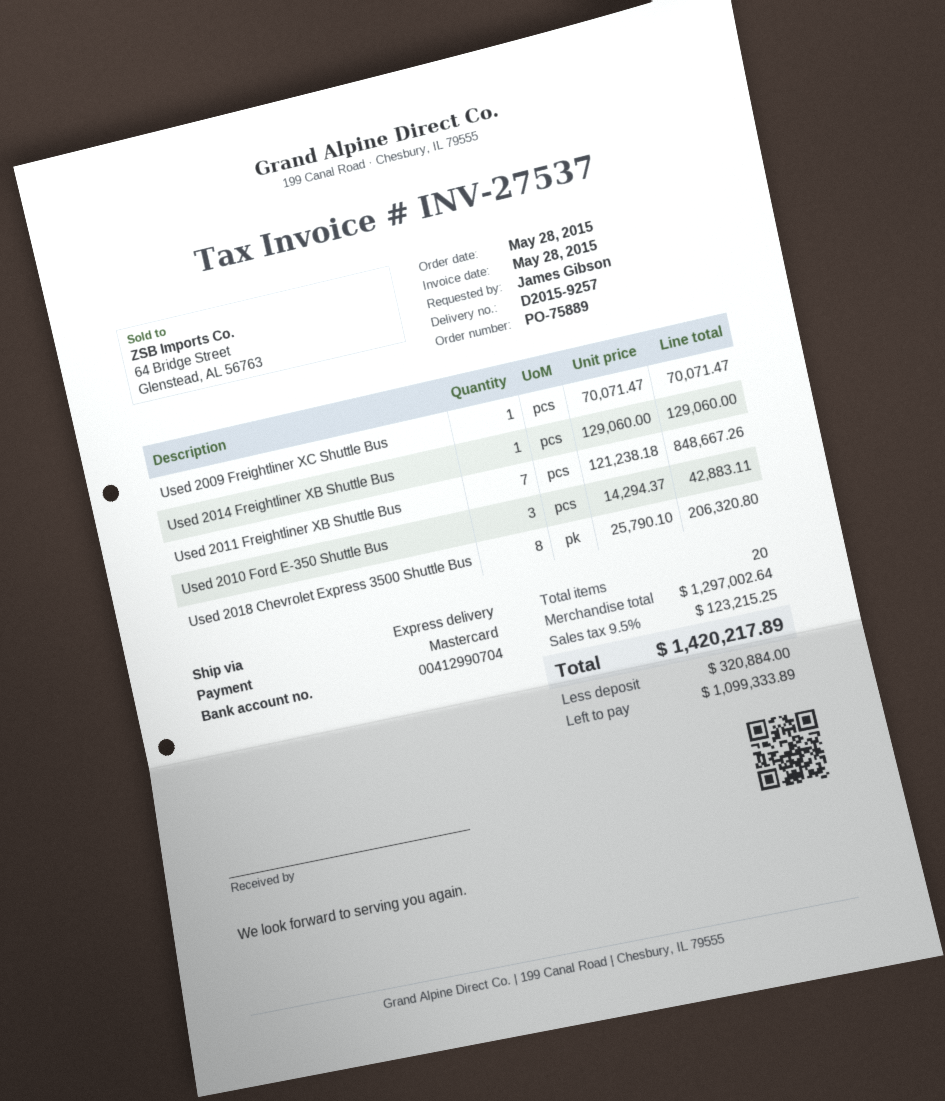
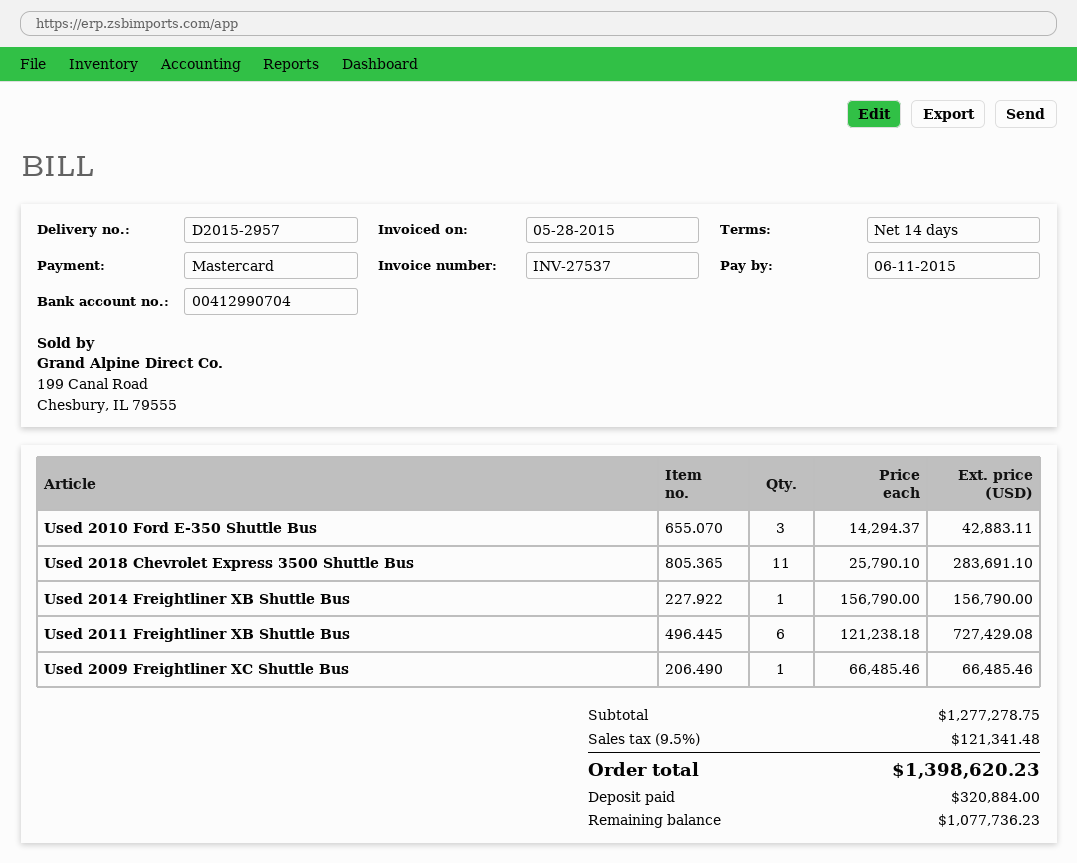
delivery note number: D2015-9257 -> D2015-2957
Used 2009 Freightliner XC Shuttle Bus: 1 x 70071.47 = 70071.47 -> 1 x 66485.46 = 66485.46
Used 2014 Freightliner XB Shuttle Bus: 1 x 129060.00 = 129060.00 -> 1 x 156790.00 = 156790.00
Used 2011 Freightliner XB Shuttle Bus: 7 x 121238.18 = 848667.26 -> 6 x 121238.18 = 727429.08
Used 2018 Chevrolet Express 3500 Shuttle Bus: 8 x 25790.10 = 206320.80 -> 11 x 25790.10 = 283691.10
subtotal: 1297002.64 -> 1277278.75
tax: 9.5% = 123215.25 -> 9.5% = 121341.48
total: 1420217.89 -> 1398620.23
balance: 1099333.89 -> 1077736.23

